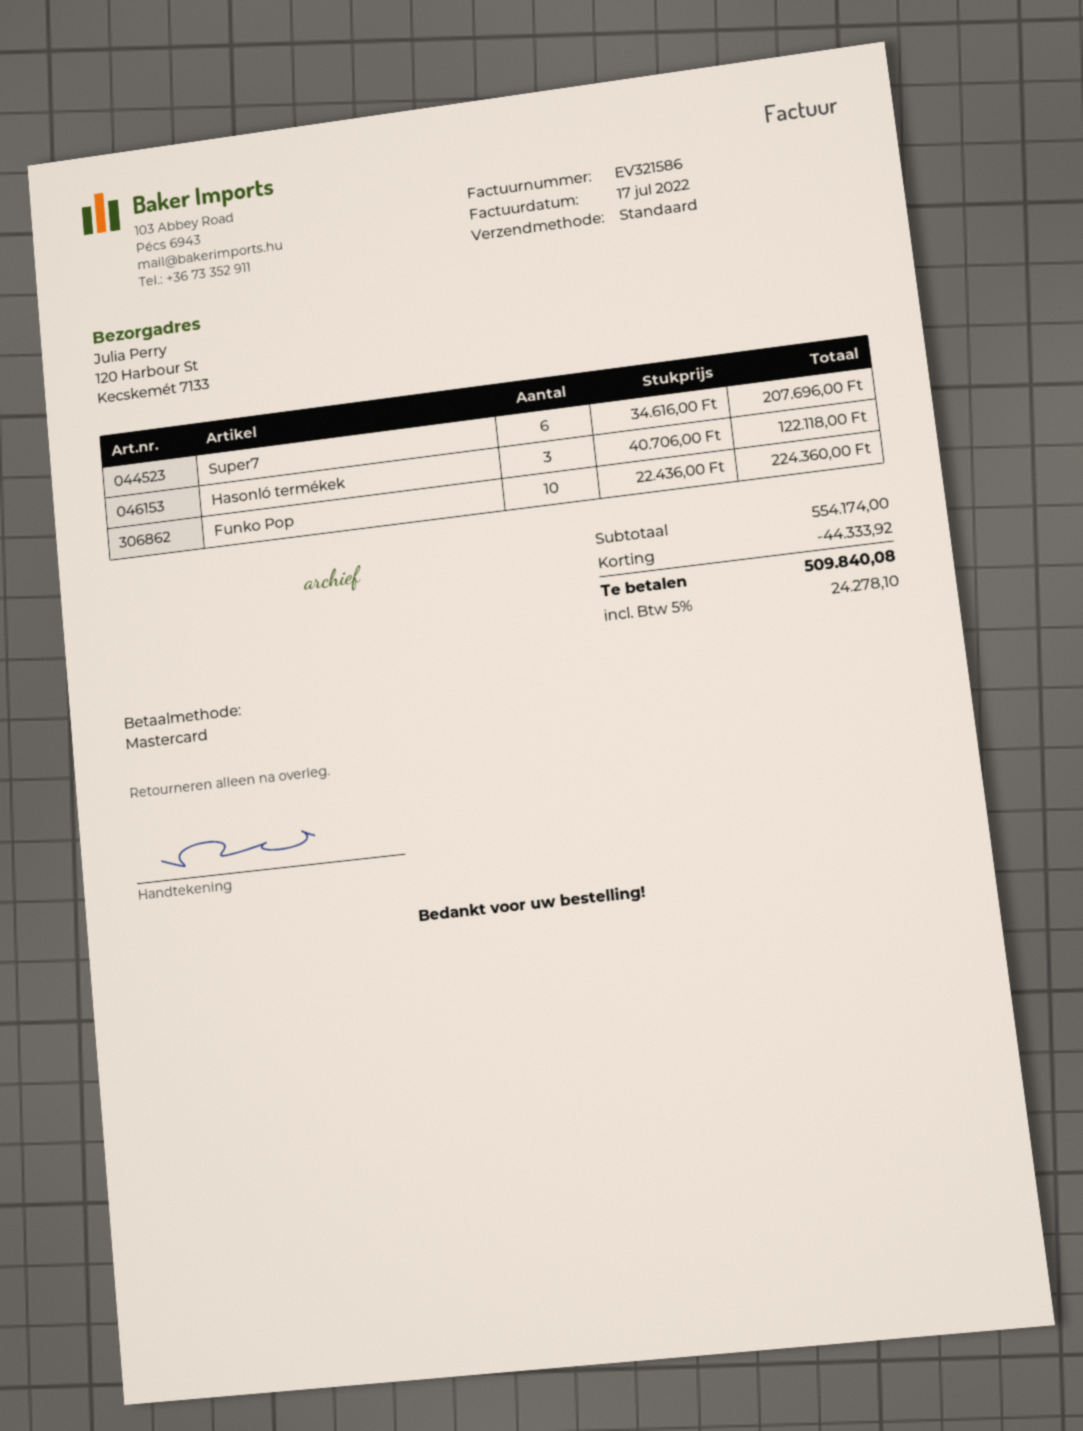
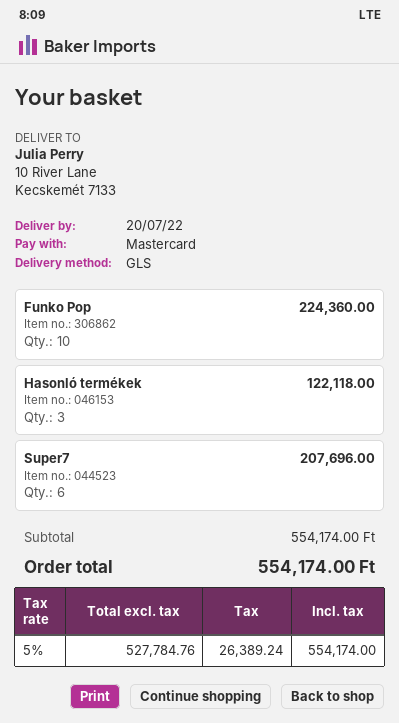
shipping method: standard -> GLS
ship to: 120 Harbour St, Kecskemét 7133 -> 10 River Lane, Kecskemét 7133
discount: 44333.92 -> none
tax: 5% = 24278.10 -> 5% = 26389.24
total: 509840.08 -> 554174.00

